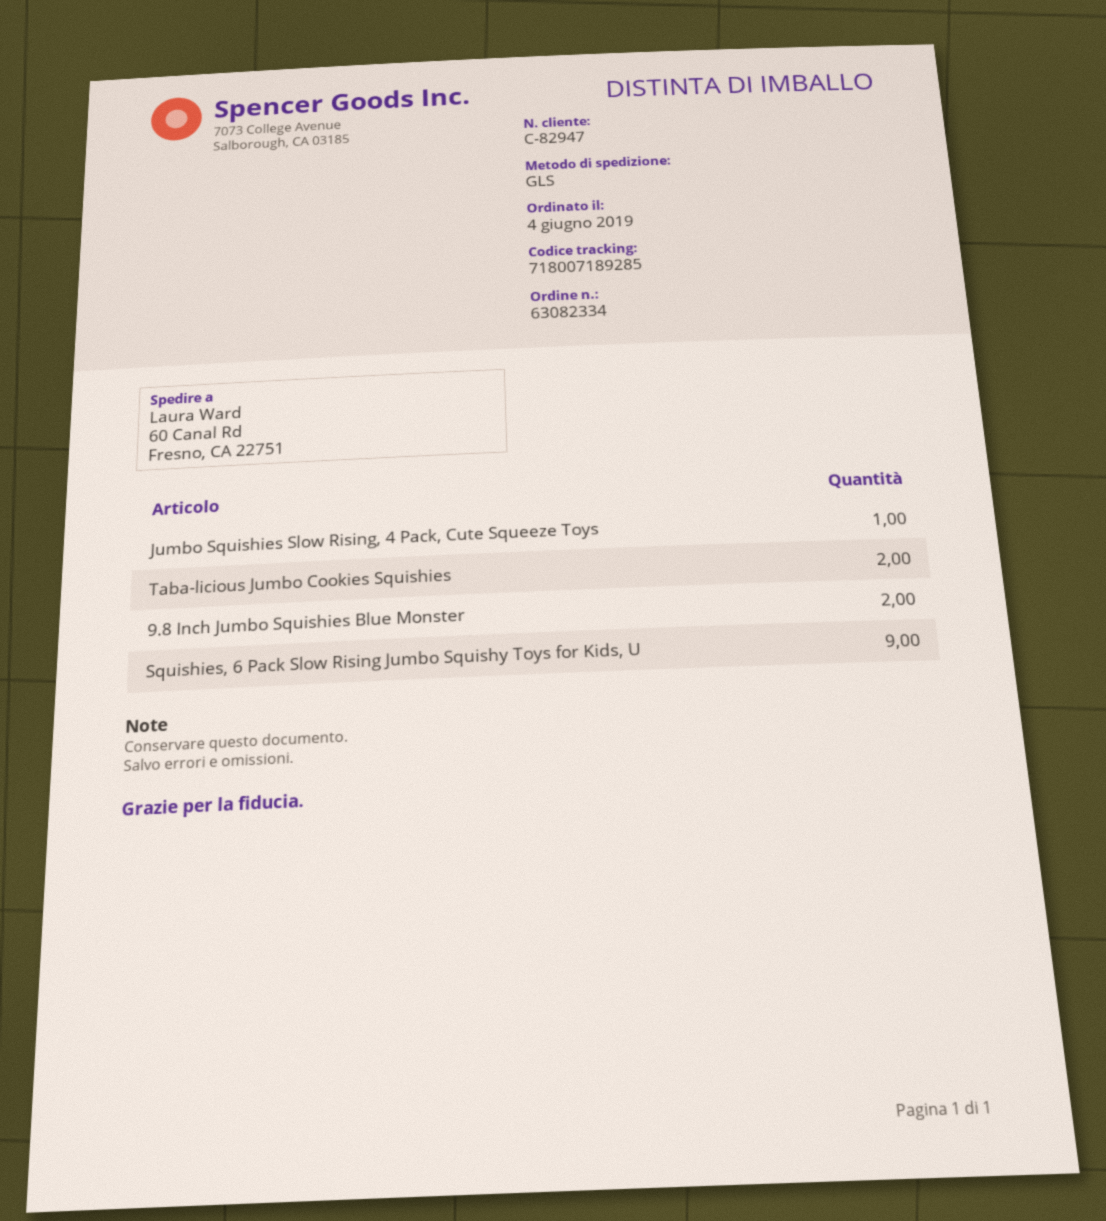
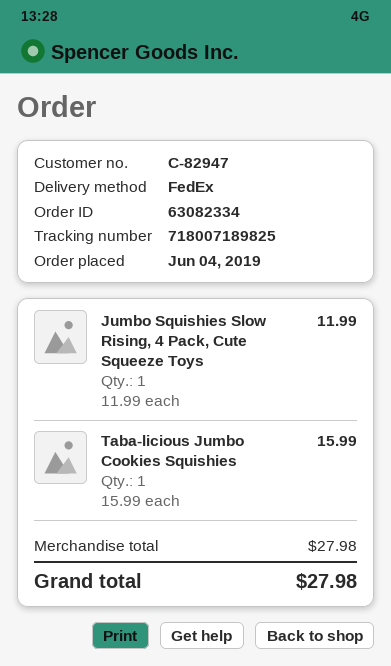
shipping method: GLS -> FedEx
tracking number: 718007189285 -> 718007189825
Taba-licious Jumbo Cookies Squishies: 2 -> 1
9.8 Inch Jumbo Squishies Blue Monster: 2 -> none
Squishies, 6 Pack Slow Rising Jumbo Squishy Toys for Kids, U: 9 -> none

